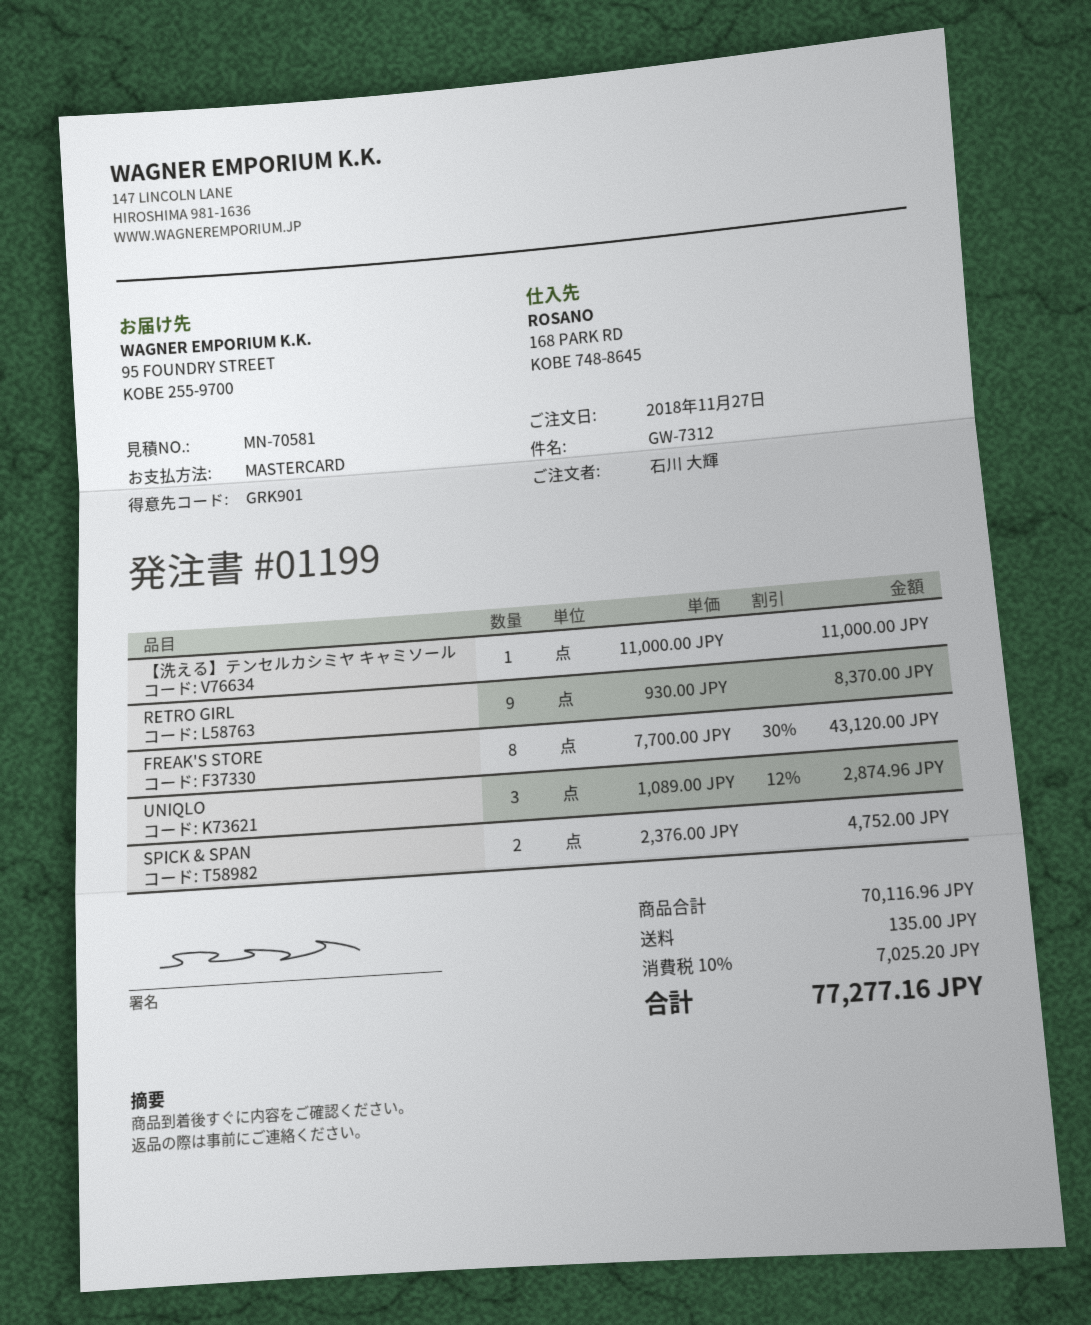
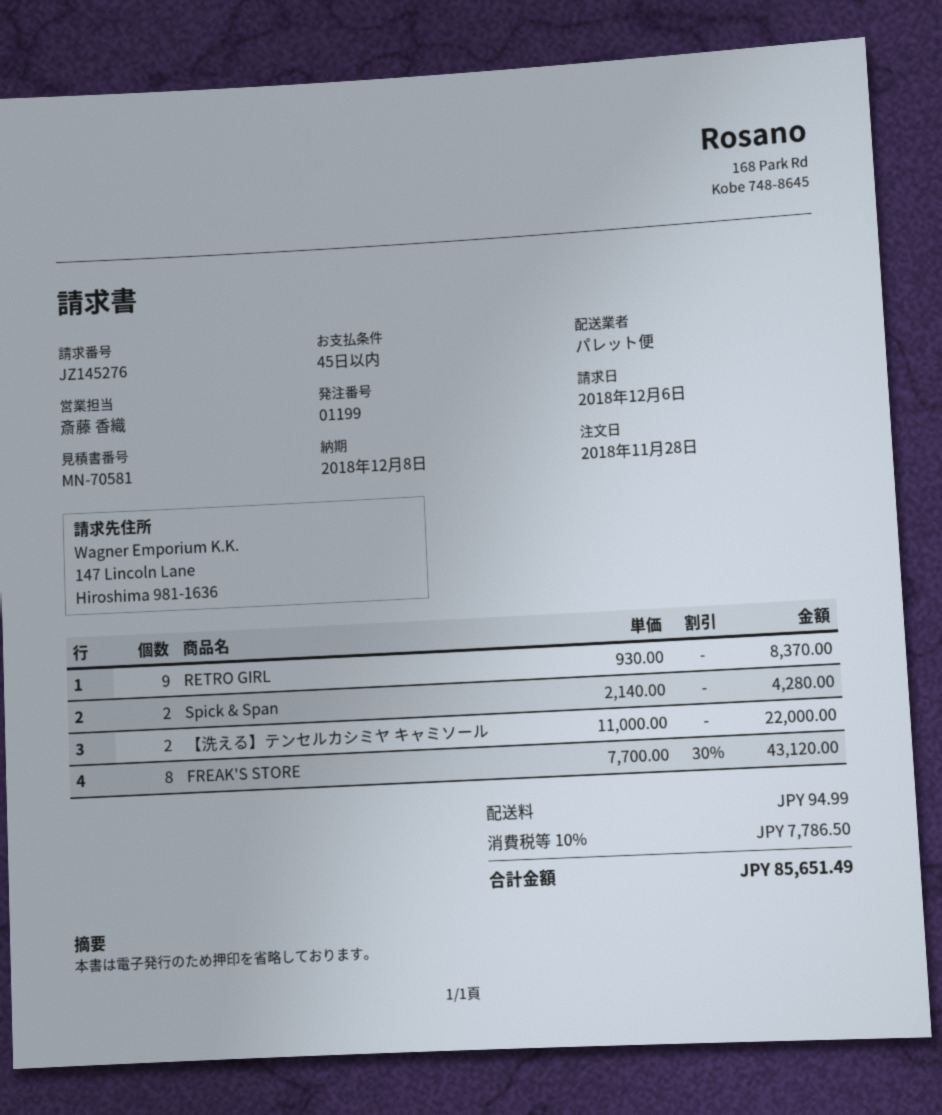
order date: 2018-11-27 -> 2018-11-28
【洗える】テンセルカシミヤ キャミソール: 1 x 11000.00 = 11000.00 -> 2 x 11000.00 = 22000.00
UNIQLO: 3 x 1089.00 - 12% = 2874.96 -> none
SPICK & SPAN: 2 x 2376.00 = 4752.00 -> 2 x 2140.00 = 4280.00
shipping: 135.00 -> 94.99
tax: 10% = 7025.20 -> 10% = 7786.50
total: 77277.16 -> 85651.49

